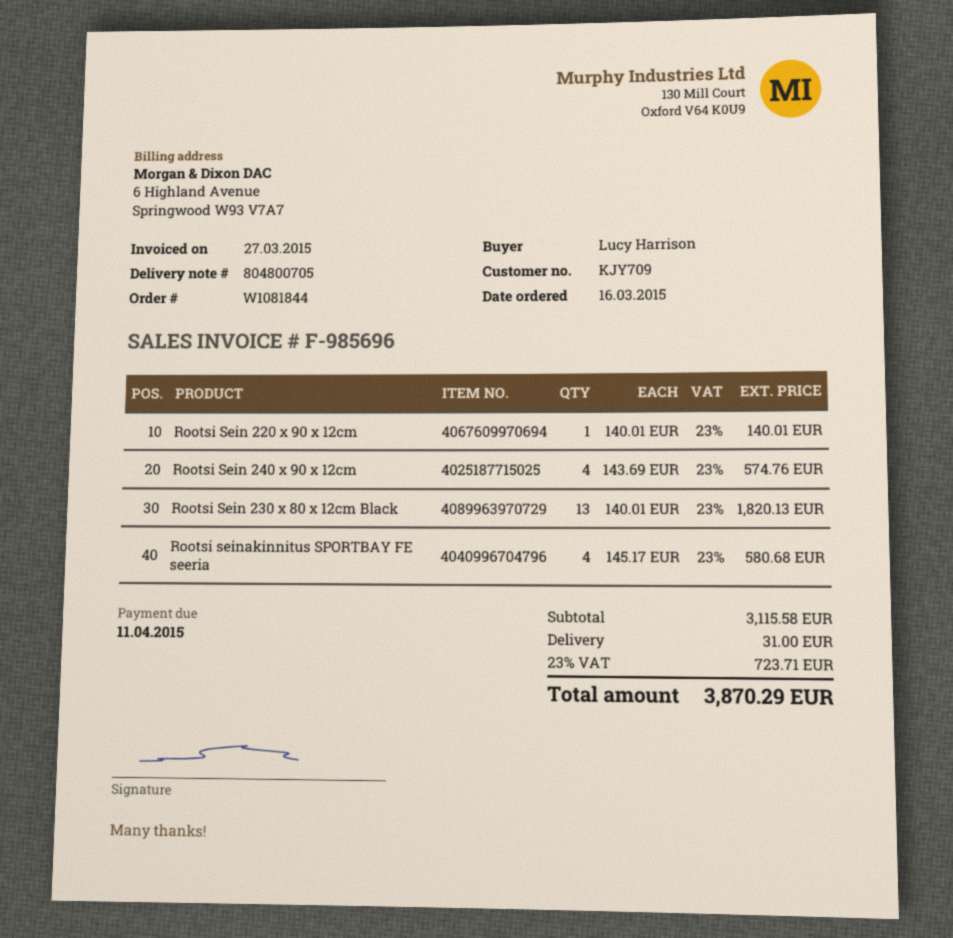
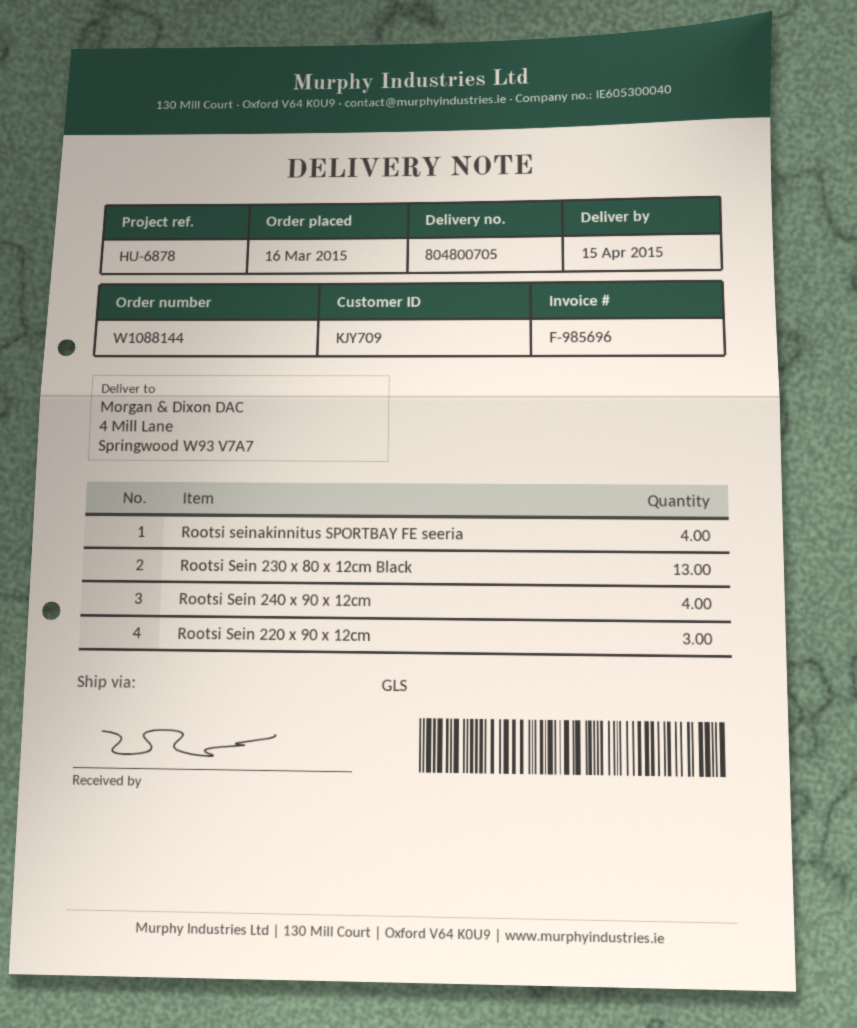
order number: W1081844 -> W1088144
Rootsi Sein 220 x 90 x 12cm: 1 -> 3

